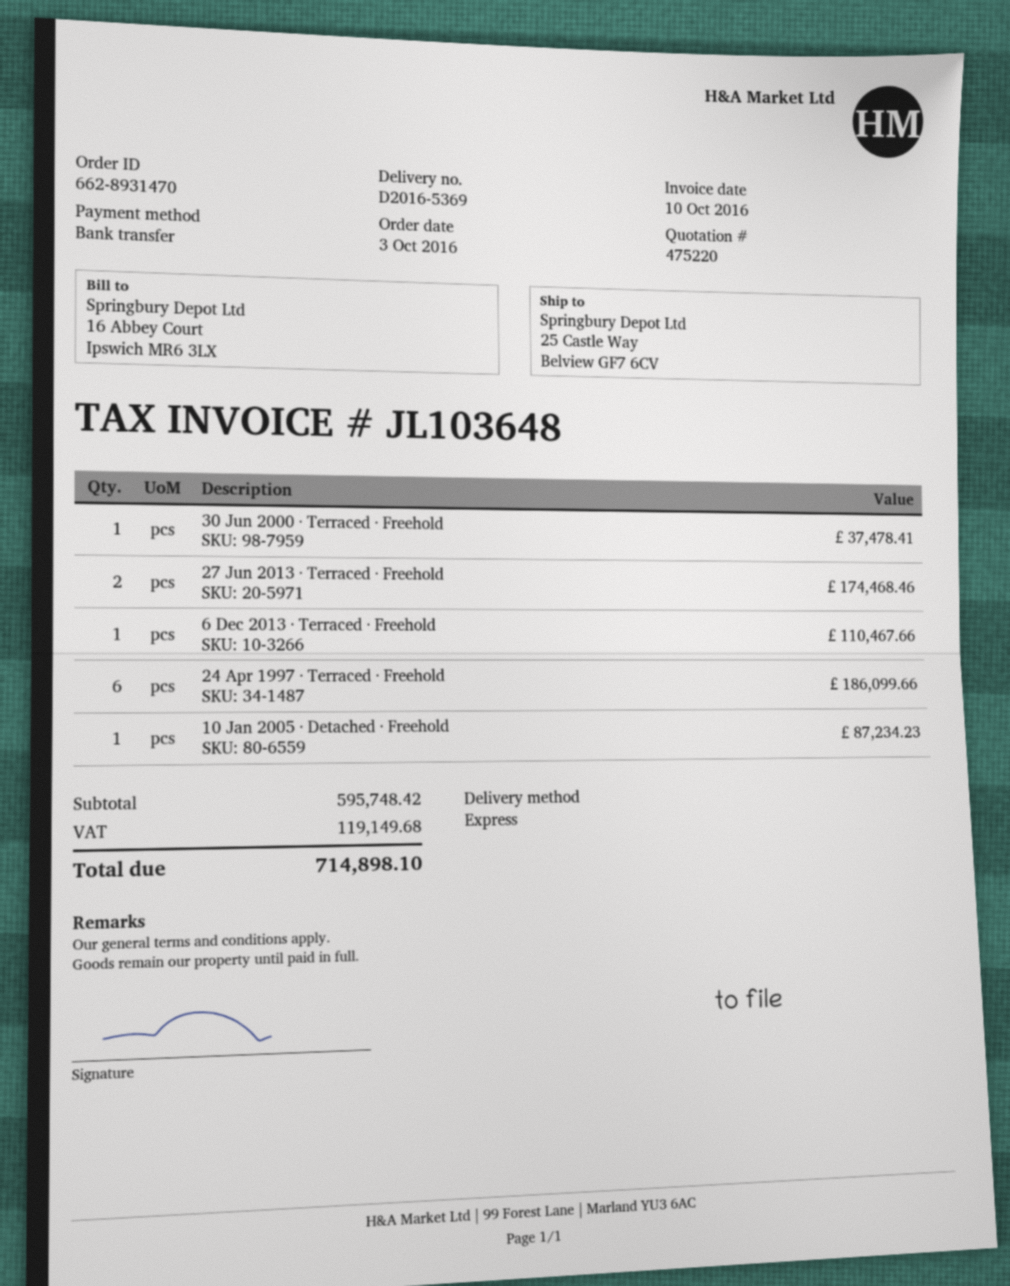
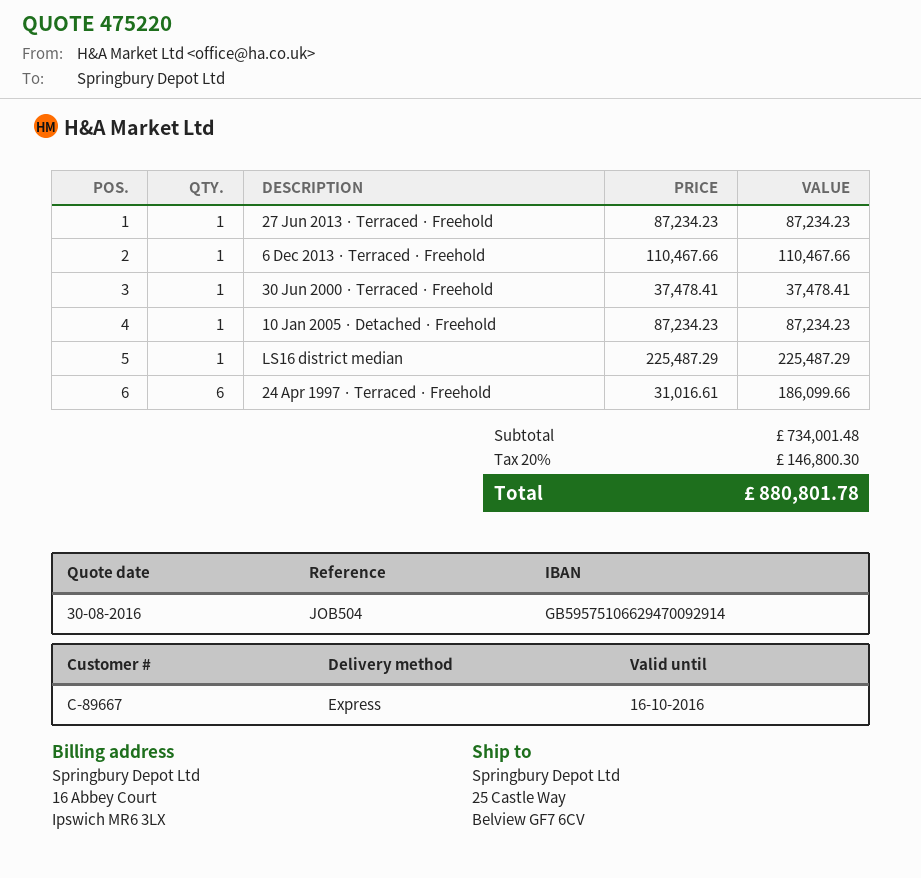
27 Jun 2013 · Terraced · Freehold: 2 for 174468.46 -> 1 for 87234.23
LS16 district median: none -> 1 for 225487.29
subtotal: 595748.42 -> 734001.48
tax: 119149.68 -> 146800.30
total: 714898.10 -> 880801.78

